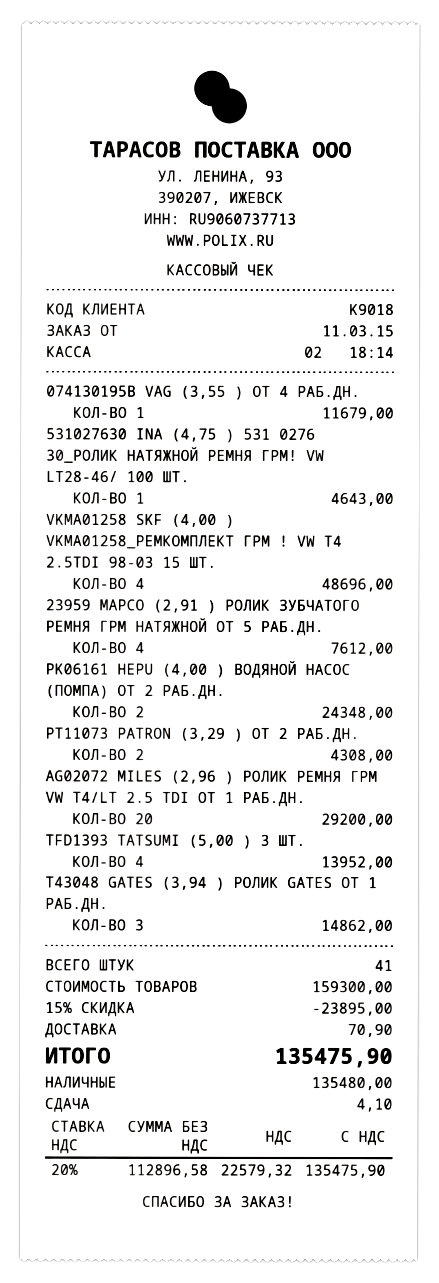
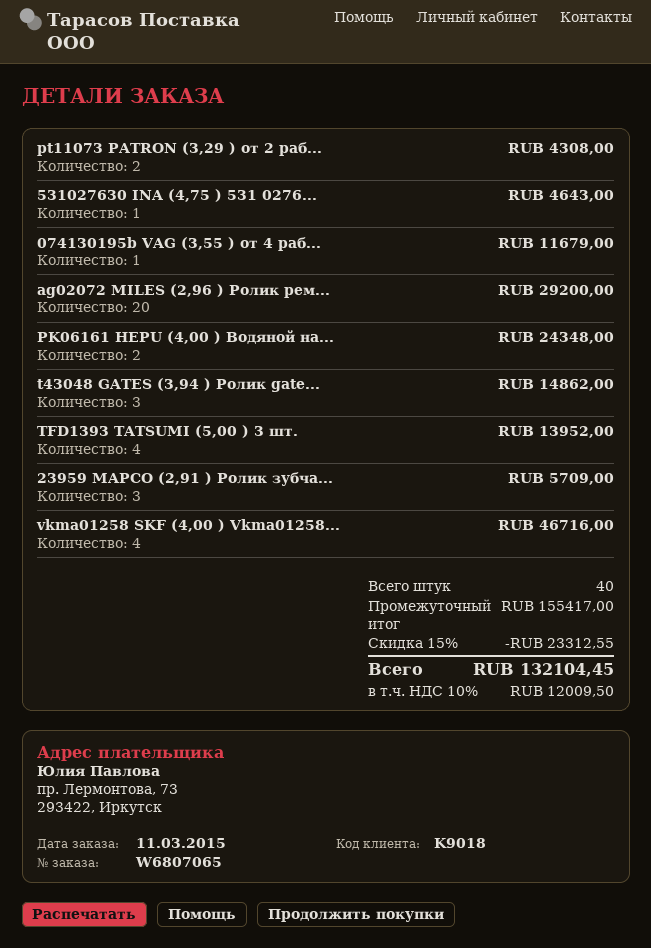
VKMA01258 SKF (4,00 ) VKMA01258_РЕМКОМПЛЕКТ ГРМ ! VW T4 2.5TDI 98-03 15 ШТ.: 4 for 48696.00 -> 4 for 46716.00
23959 MAPCO (2,91 ) РОЛИК ЗУБЧАТОГО РЕМНЯ ГРМ НАТЯЖНОЙ ОТ 5 РАБ.ДН.: 4 for 7612.00 -> 3 for 5709.00
total quantity: 41 -> 40
subtotal: 159300.00 -> 155417.00
discount: 15% = 23895.00 -> 15% = 23312.55
shipping: 70.90 -> none
tax: 20% = 22579.32 -> 10% = 12009.50
total: 135475.90 -> 132104.45

